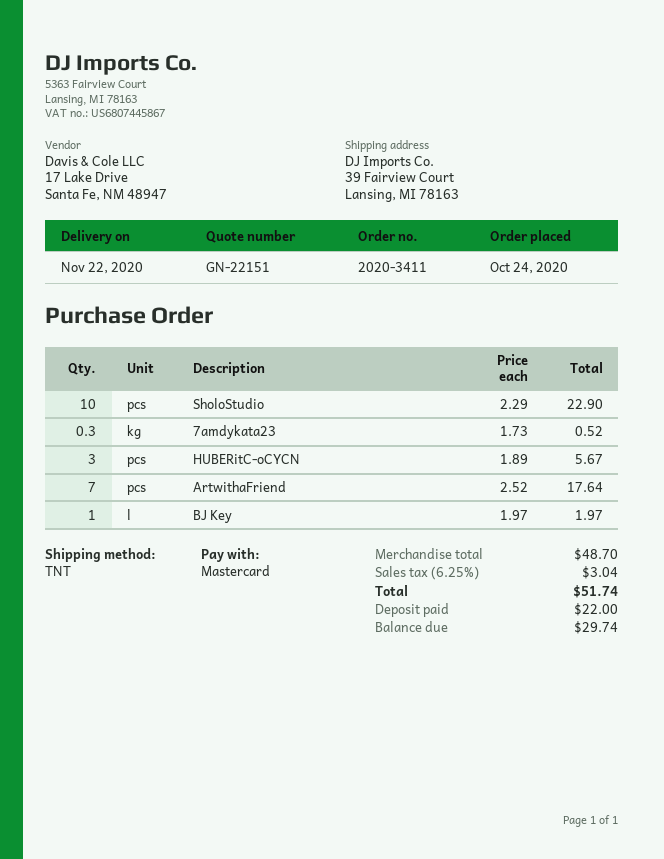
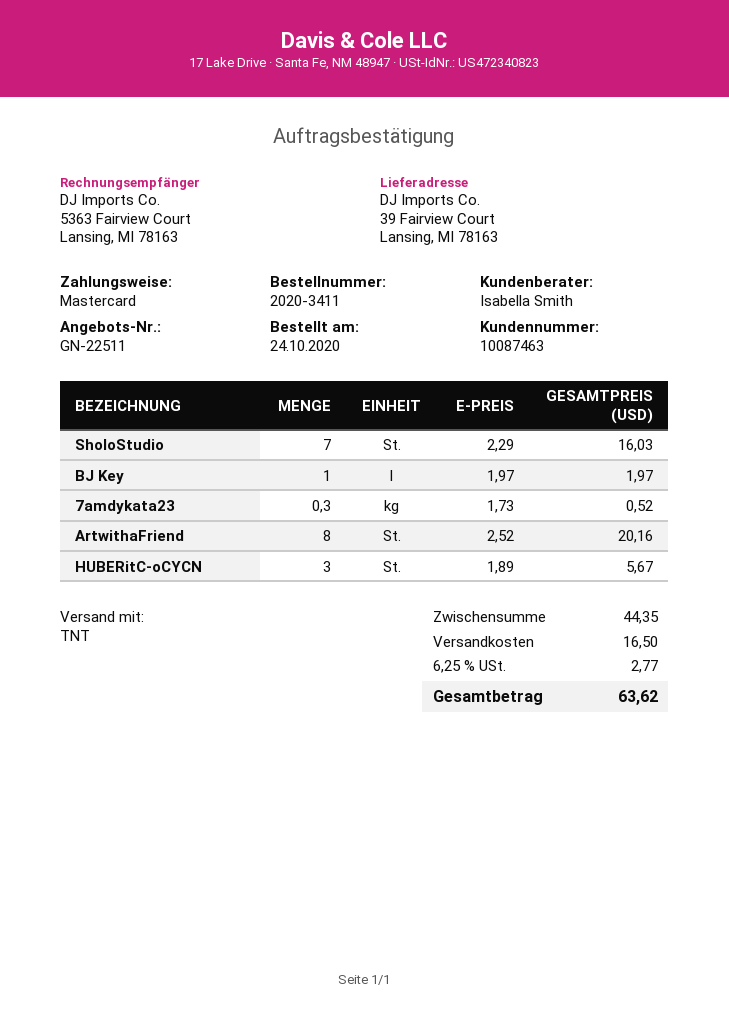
quote number: GN-22151 -> GN-22511
SholoStudio: 10 x 2.29 = 22.90 -> 7 x 2.29 = 16.03
ArtwithaFriend: 7 x 2.52 = 17.64 -> 8 x 2.52 = 20.16
subtotal: 48.70 -> 44.35
shipping: none -> 16.50
tax: 6.25% = 3.04 -> 6.25% = 2.77
total: 51.74 -> 63.62

